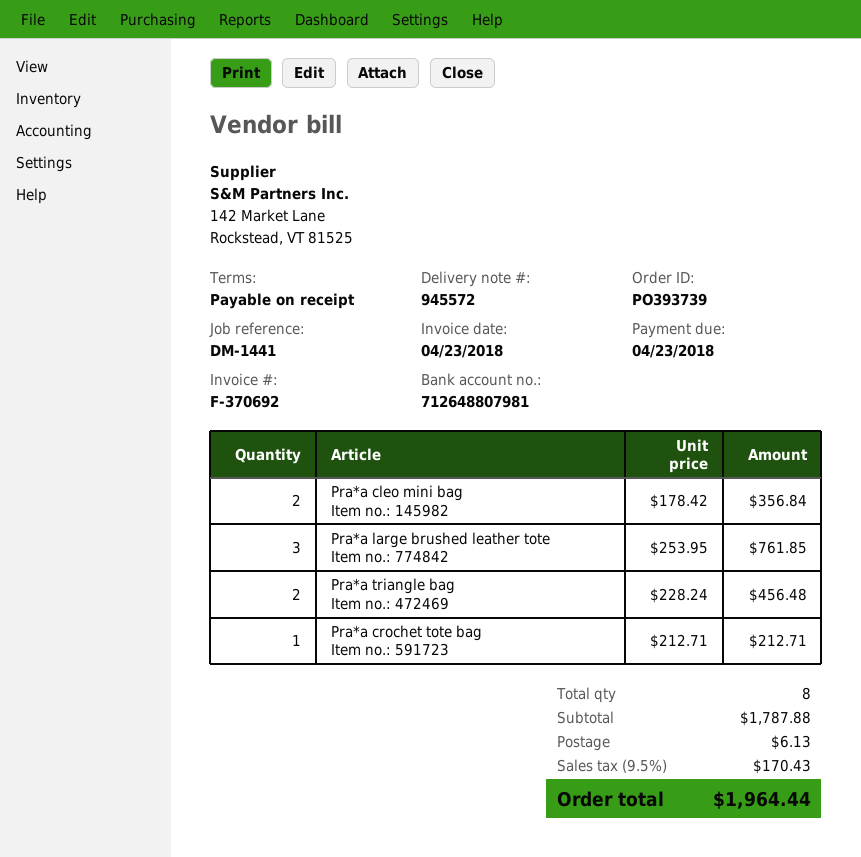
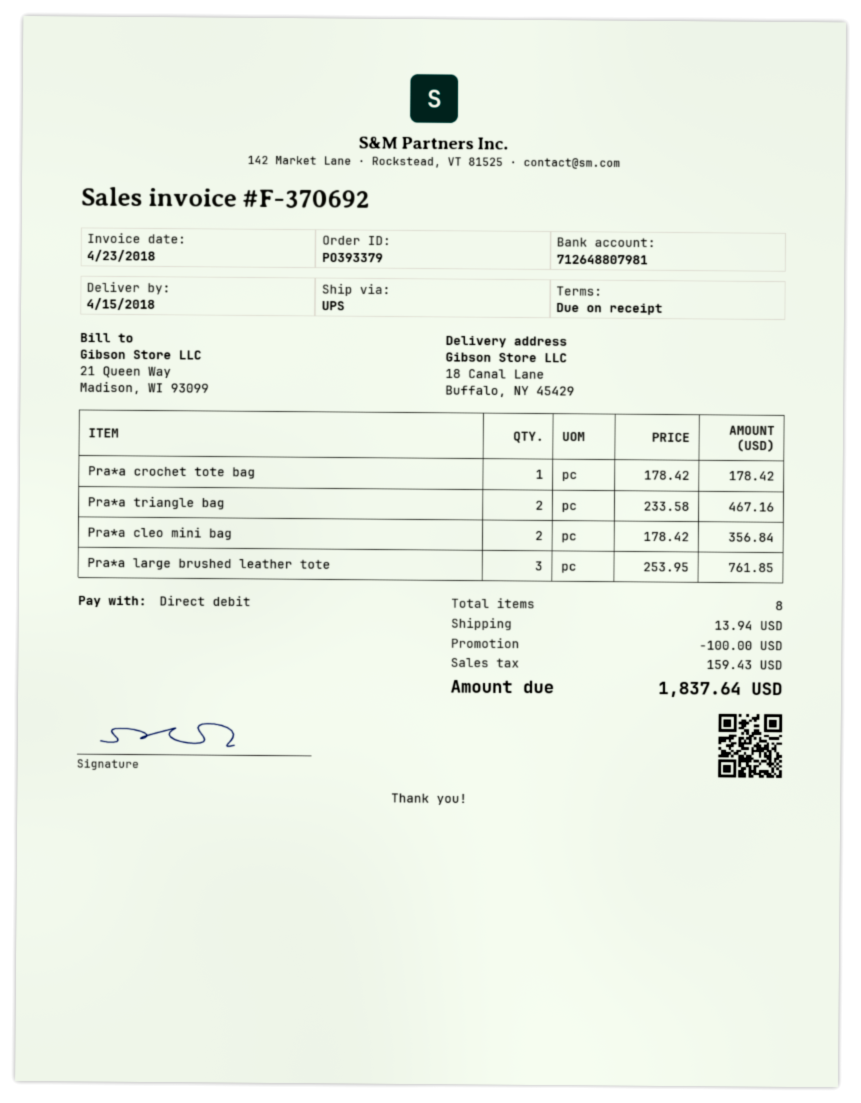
order number: PO393739 -> PO393379
Pra*a triangle bag: 2 x 228.24 = 456.48 -> 2 x 233.58 = 467.16
Pra*a crochet tote bag: 1 x 212.71 = 212.71 -> 1 x 178.42 = 178.42
discount: none -> 100.00
shipping: 6.13 -> 13.94
tax: 170.43 -> 159.43
total: 1964.44 -> 1837.64

